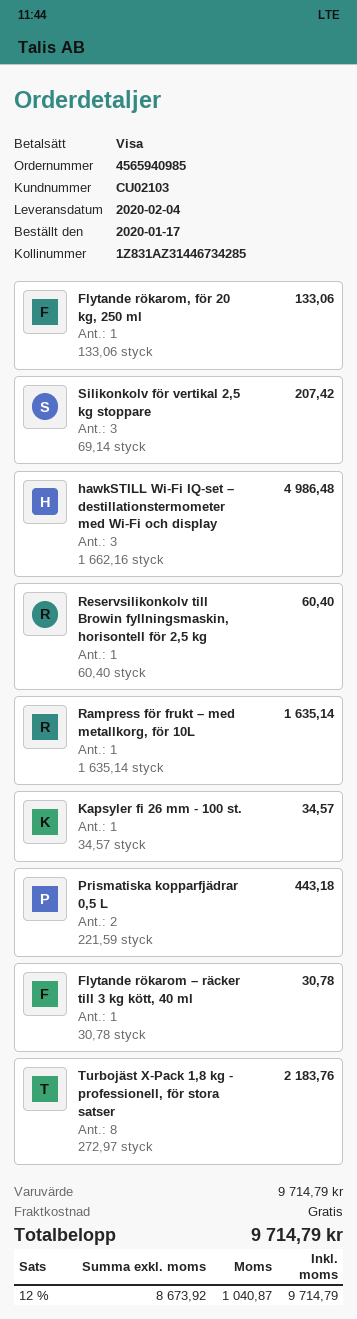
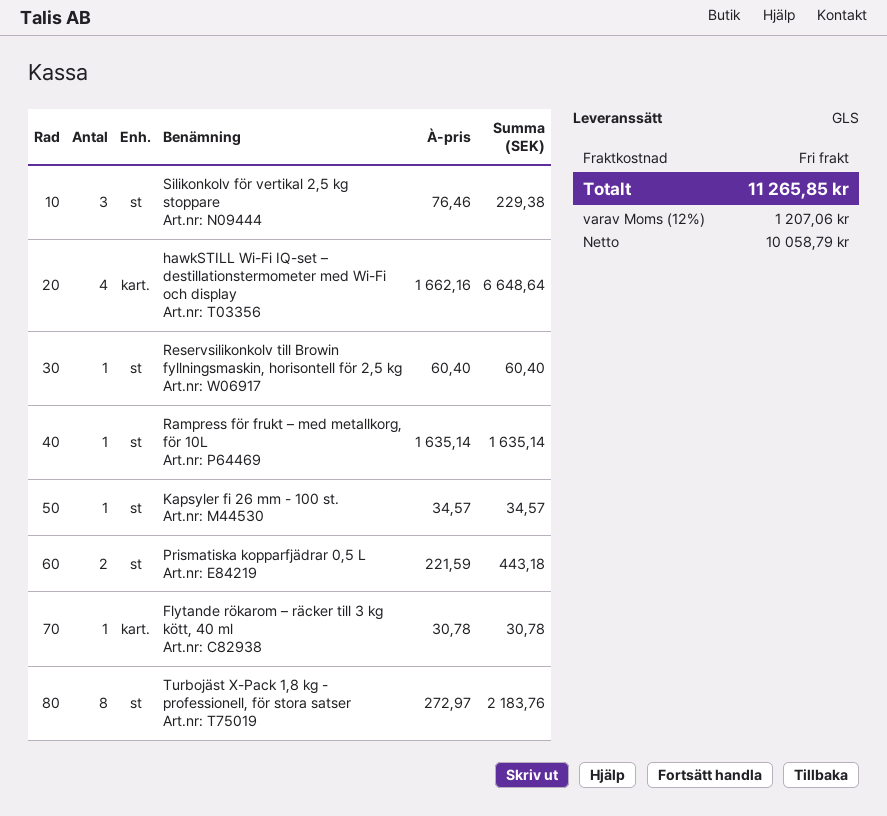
Flytande rökarom, för 20 kg, 250 ml: 1 x 133.06 = 133.06 -> none
Silikonkolv för vertikal 2,5 kg stoppare: 3 x 69.14 = 207.42 -> 3 x 76.46 = 229.38
hawkSTILL Wi‑Fi IQ‑set – destillationstermometer med Wi‑Fi och display: 3 x 1662.16 = 4986.48 -> 4 x 1662.16 = 6648.64
net: 8673.92 -> 10058.79
tax: 12% = 1040.87 -> 12% = 1207.06
total: 9714.79 -> 11265.85

